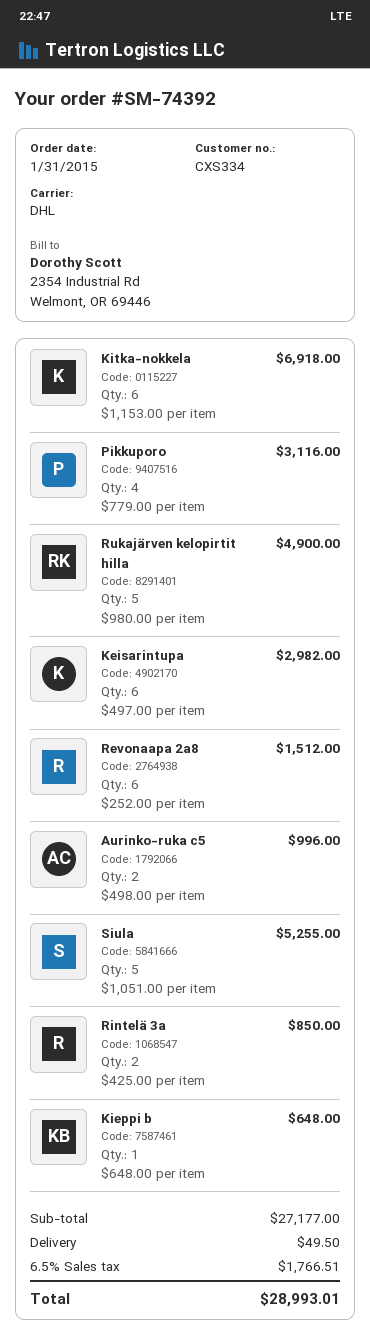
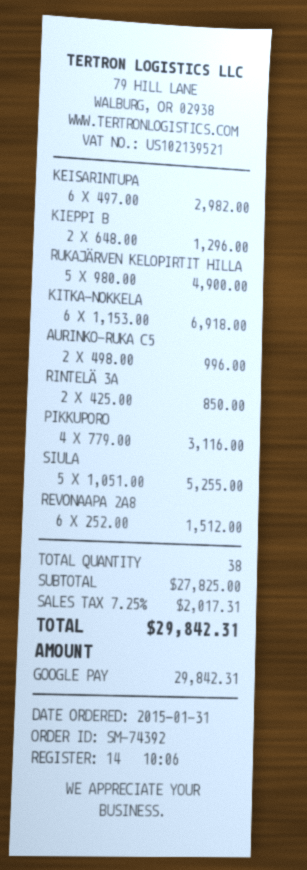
Kieppi b: 1 x 648.00 = 648.00 -> 2 x 648.00 = 1296.00
subtotal: 27177.00 -> 27825.00
shipping: 49.50 -> none
tax: 6.5% = 1766.51 -> 7.25% = 2017.31
total: 28993.01 -> 29842.31

